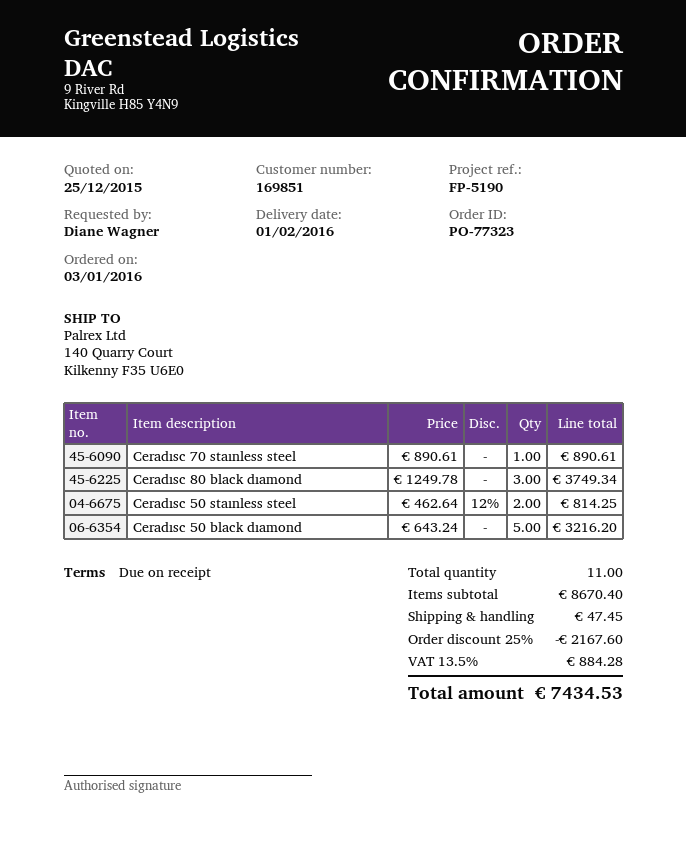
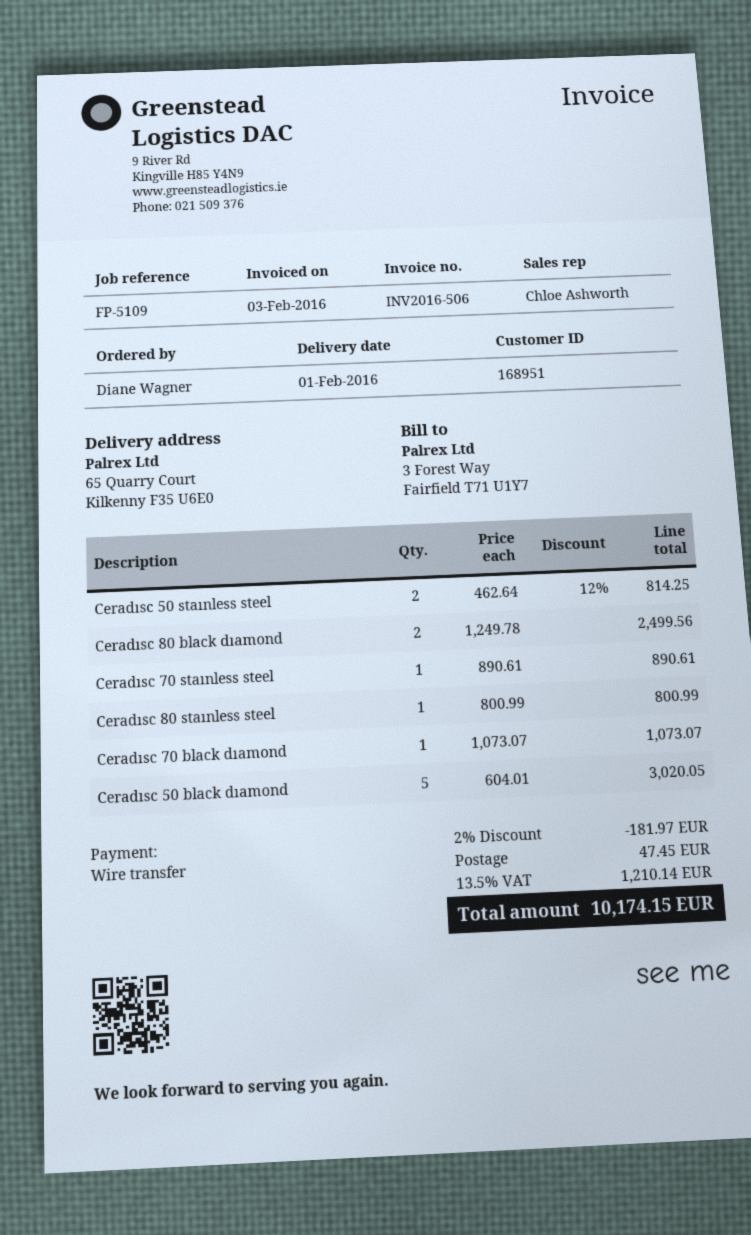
customer number: 169851 -> 168951
reference: FP-5190 -> FP-5109
ship to: 140 Quarry Court, Kilkenny F35 U6E0 -> 65 Quarry Court, Kilkenny F35 U6E0
Ceradısc 80 black dıamond: 3 x 1249.78 = 3749.34 -> 2 x 1249.78 = 2499.56
Ceradısc 50 black dıamond: 5 x 643.24 = 3216.20 -> 5 x 604.01 = 3020.05
Ceradısc 80 staınless steel: none -> 1 x 800.99 = 800.99
Ceradısc 70 black dıamond: none -> 1 x 1073.07 = 1073.07
discount: 25% = 2167.60 -> 2% = 181.97
tax: 13.5% = 884.28 -> 13.5% = 1210.14
total: 7434.53 -> 10174.15

